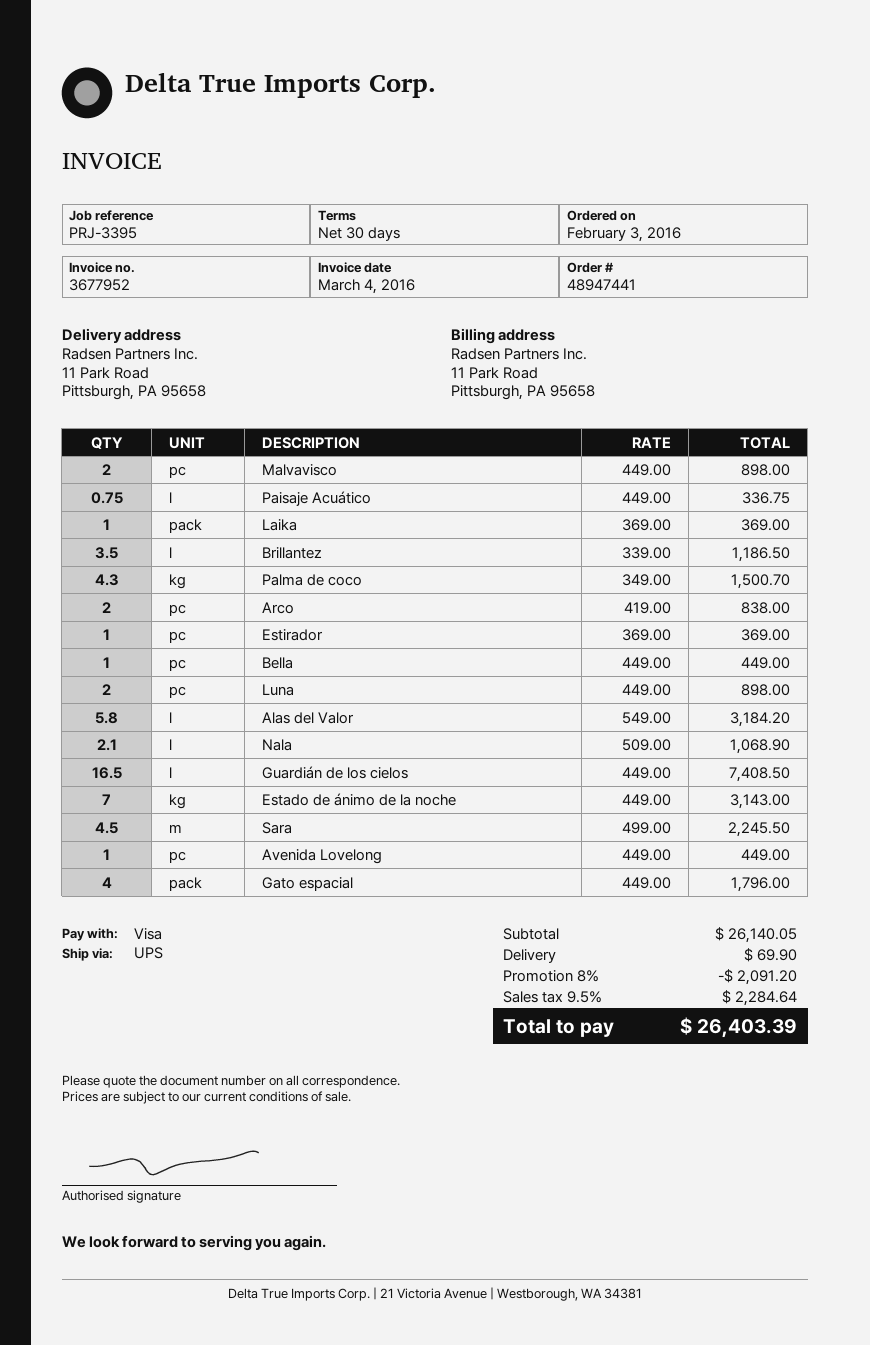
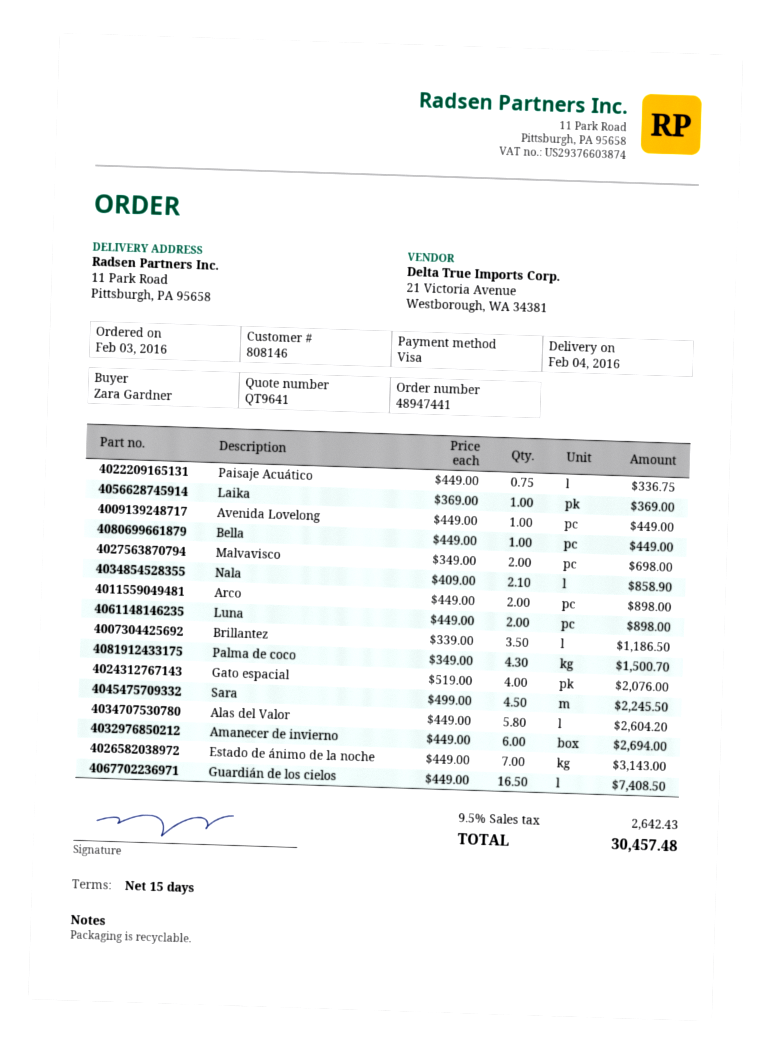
payment terms: 30 days -> 15 days
Malvavisco: 2 x 449.00 = 898.00 -> 2 x 349.00 = 698.00
Arco: 2 x 419.00 = 838.00 -> 2 x 449.00 = 898.00
Estirador: 1 x 369.00 = 369.00 -> none
Alas del Valor: 5.8 x 549.00 = 3184.20 -> 5.8 x 449.00 = 2604.20
Nala: 2.1 x 509.00 = 1068.90 -> 2.1 x 409.00 = 858.90
Gato espacial: 4 x 449.00 = 1796.00 -> 4 x 519.00 = 2076.00
Amanecer de invierno: none -> 6 x 449.00 = 2694.00
discount: 8% = 2091.20 -> none
shipping: 69.90 -> none
tax: 9.5% = 2284.64 -> 9.5% = 2642.43
total: 26403.39 -> 30457.48

